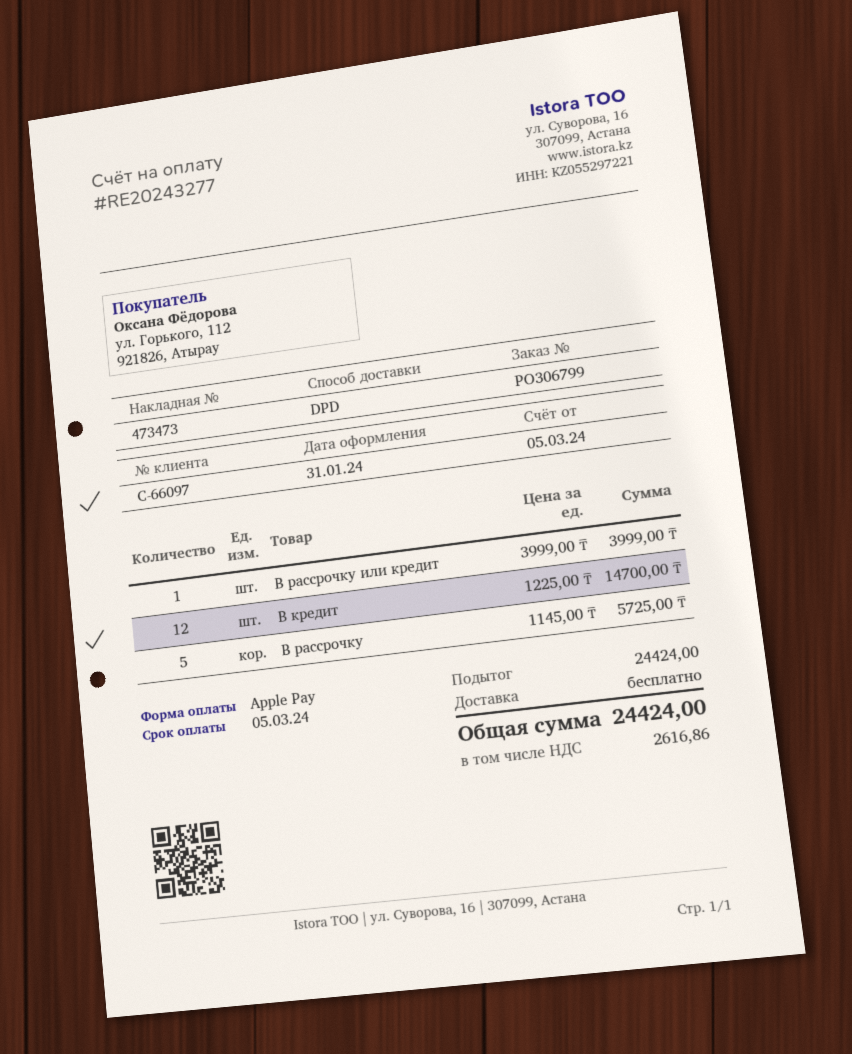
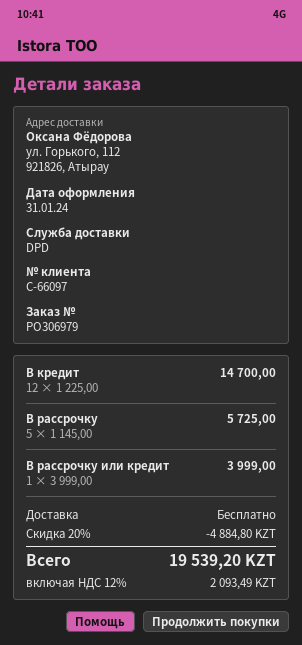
order number: PO306799 -> PO306979
discount: none -> 20% = 4884.80
tax: 2616.86 -> 2093.49
total: 24424.00 -> 19539.20

